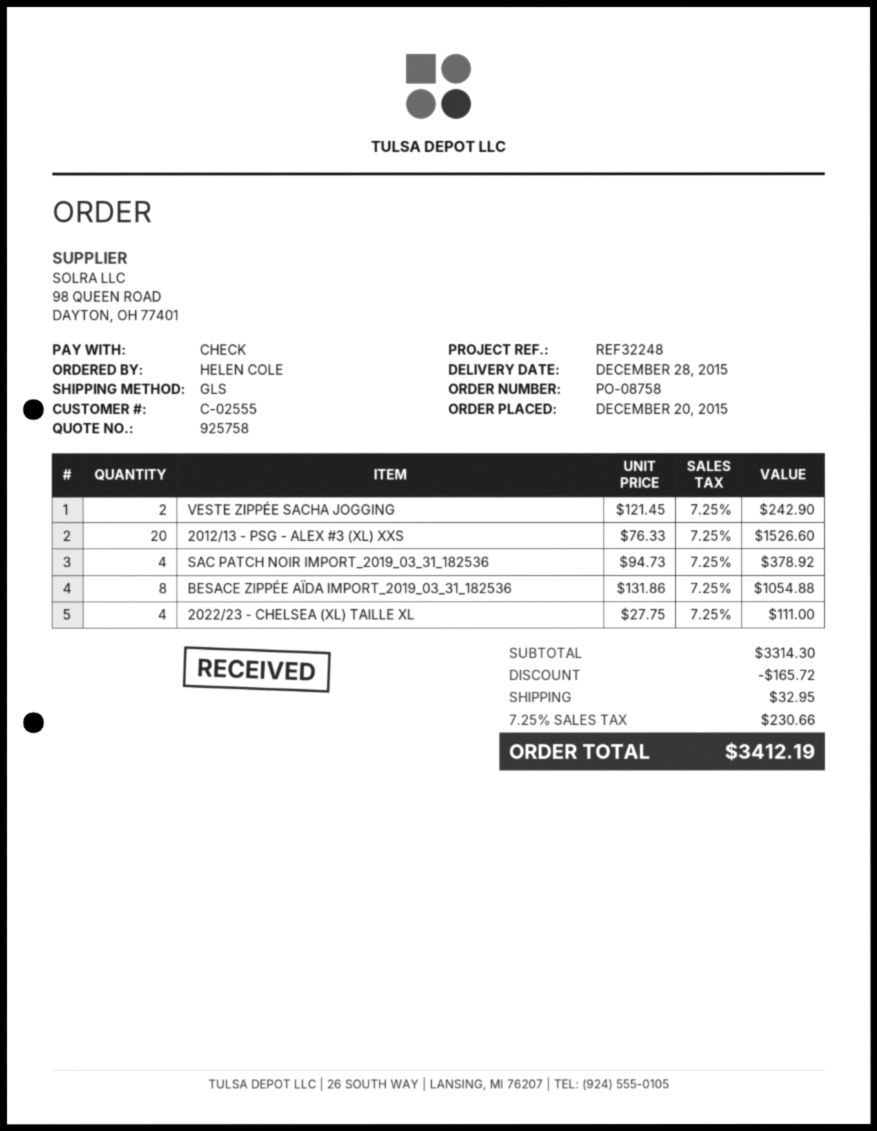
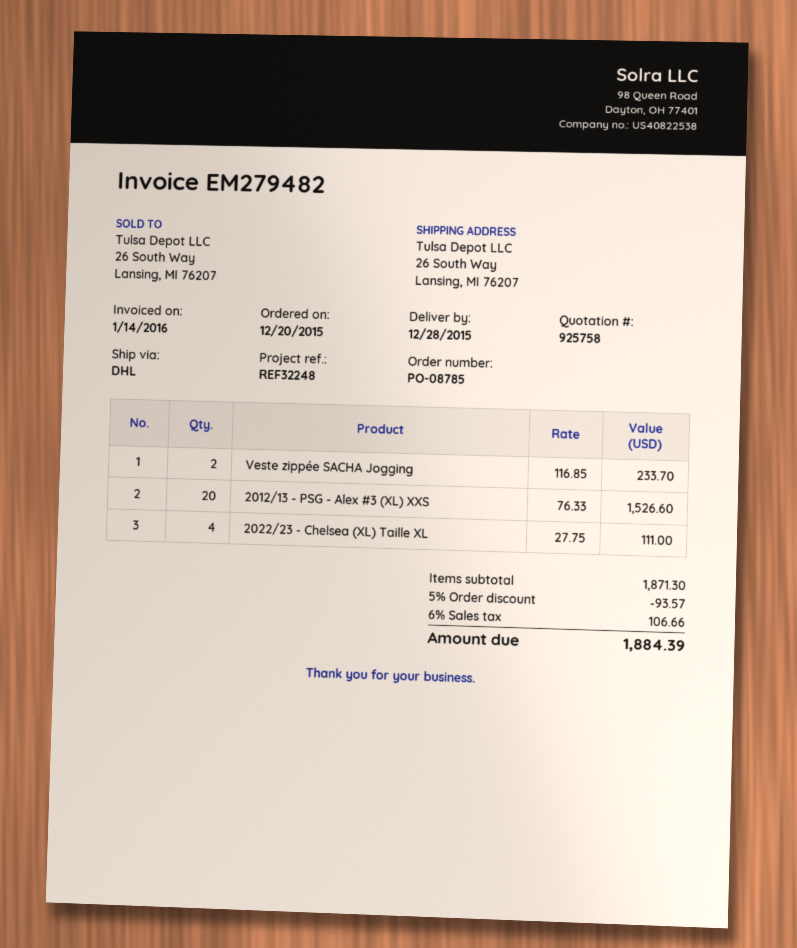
order number: PO-08758 -> PO-08785
shipping method: GLS -> DHL
VESTE ZIPPÉE SACHA JOGGING: 2 x 121.45 = 242.90 -> 2 x 116.85 = 233.70
SAC PATCH NOIR IMPORT_2019_03_31_182536: 4 x 94.73 = 378.92 -> none
BESACE ZIPPÉE AÏDA IMPORT_2019_03_31_182536: 8 x 131.86 = 1054.88 -> none
subtotal: 3314.30 -> 1871.30
discount: 165.72 -> 93.57
shipping: 32.95 -> none
tax: 7.25% = 230.66 -> 6% = 106.66
total: 3412.19 -> 1884.39

